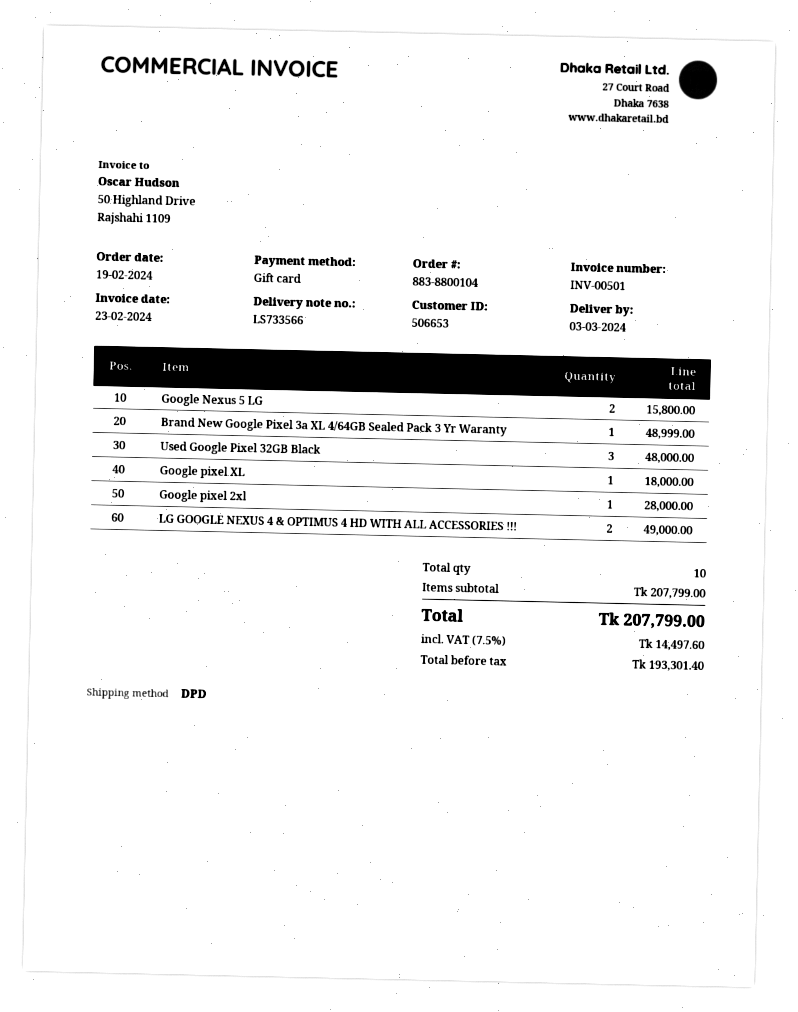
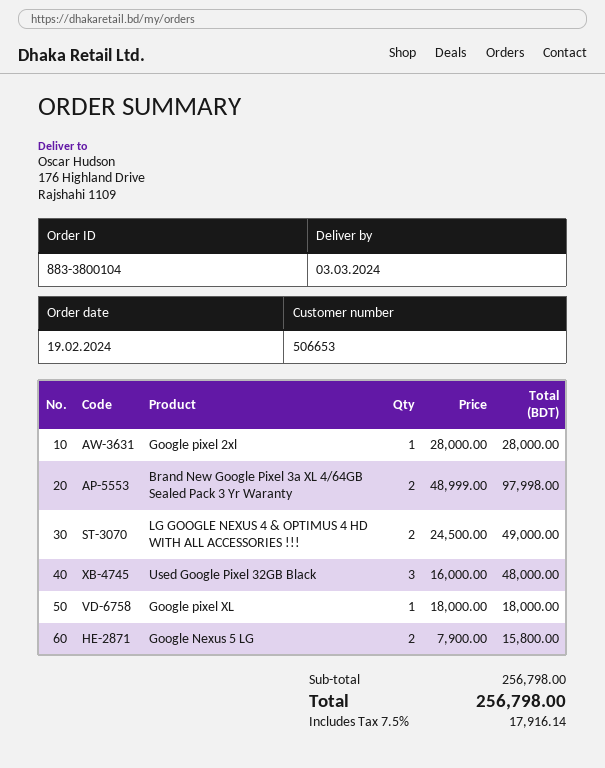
order number: 883-8800104 -> 883-3800104
Brand New Google Pixel 3a XL 4/64GB Sealed Pack 3 Yr Waranty: 1 for 48999.00 -> 2 for 97998.00
subtotal: 207799.00 -> 256798.00
tax: 7.5% = 14497.60 -> 7.5% = 17916.14
total: 207799.00 -> 256798.00

